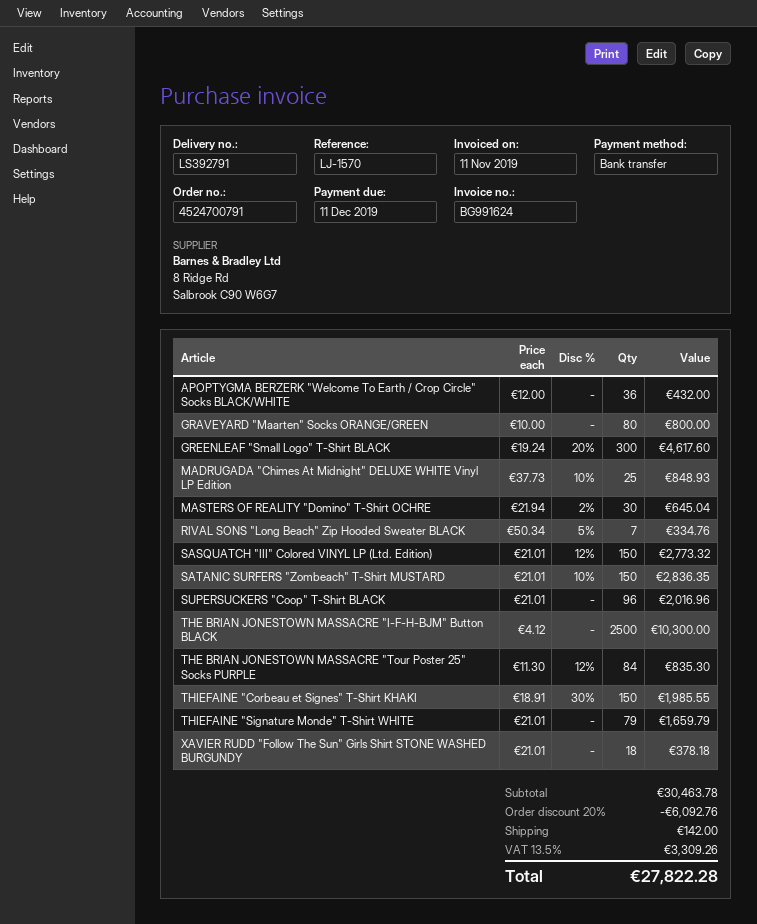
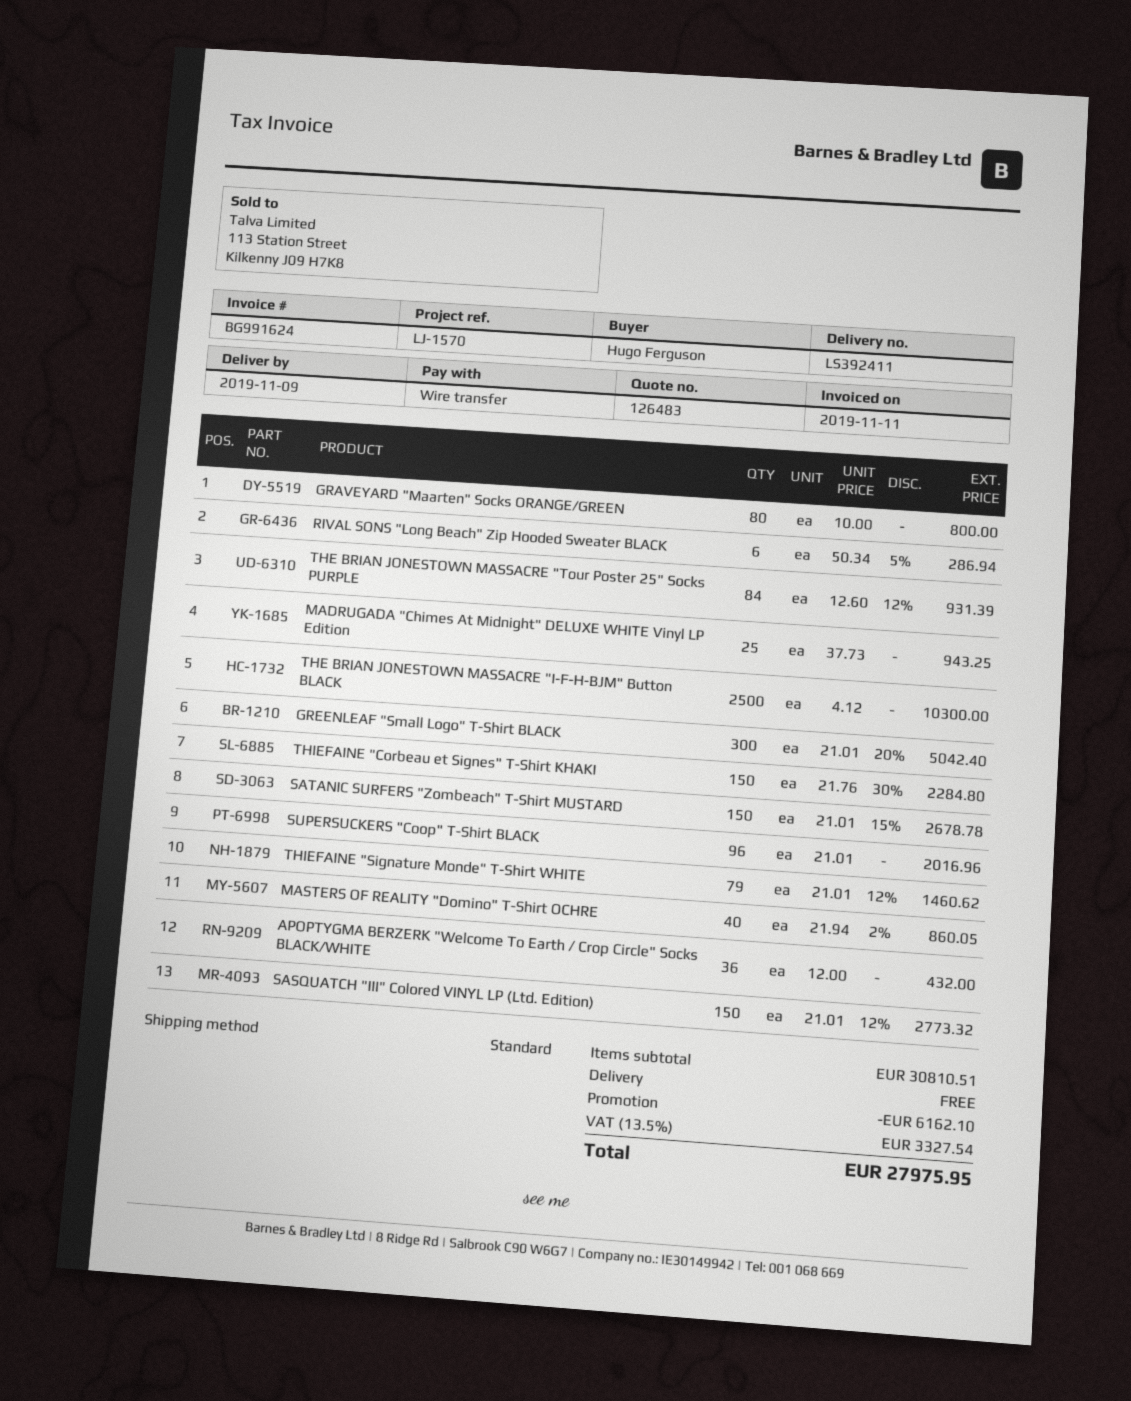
delivery note number: LS392791 -> LS392411
GREENLEAF "Small Logo" T-Shirt BLACK: 300 x 19.24 - 20% = 4617.60 -> 300 x 21.01 - 20% = 5042.40
MADRUGADA "Chimes At Midnight" DELUXE WHITE Vinyl LP Edition: 25 x 37.73 - 10% = 848.93 -> 25 x 37.73 = 943.25
MASTERS OF REALITY "Domino" T-Shirt OCHRE: 30 x 21.94 - 2% = 645.04 -> 40 x 21.94 - 2% = 860.05
RIVAL SONS "Long Beach" Zip Hooded Sweater BLACK: 7 x 50.34 - 5% = 334.76 -> 6 x 50.34 - 5% = 286.94
SATANIC SURFERS "Zombeach" T-Shirt MUSTARD: 150 x 21.01 - 10% = 2836.35 -> 150 x 21.01 - 15% = 2678.78
THE BRIAN JONESTOWN MASSACRE "Tour Poster 25" Socks PURPLE: 84 x 11.30 - 12% = 835.30 -> 84 x 12.60 - 12% = 931.39
THIEFAINE "Corbeau et Signes" T-Shirt KHAKI: 150 x 18.91 - 30% = 1985.55 -> 150 x 21.76 - 30% = 2284.80
THIEFAINE "Signature Monde" T-Shirt WHITE: 79 x 21.01 = 1659.79 -> 79 x 21.01 - 12% = 1460.62
XAVIER RUDD "Follow The Sun" Girls Shirt STONE WASHED BURGUNDY: 18 x 21.01 = 378.18 -> none
subtotal: 30463.78 -> 30810.51
discount: 6092.76 -> 6162.10
shipping: 142.00 -> 0.00
tax: 13.5% = 3309.26 -> 13.5% = 3327.54
total: 27822.28 -> 27975.95

